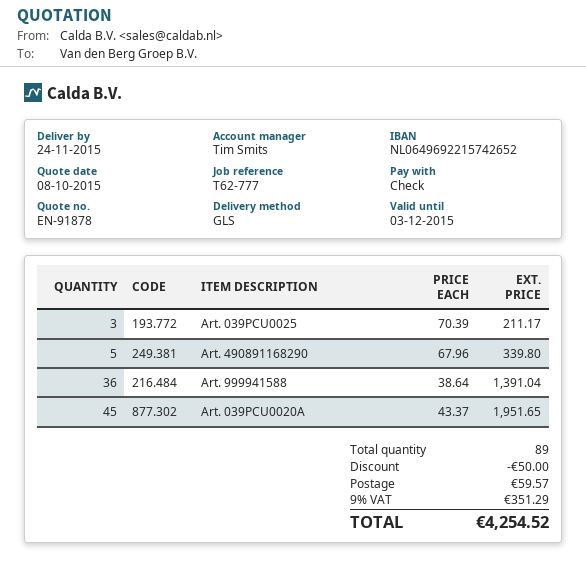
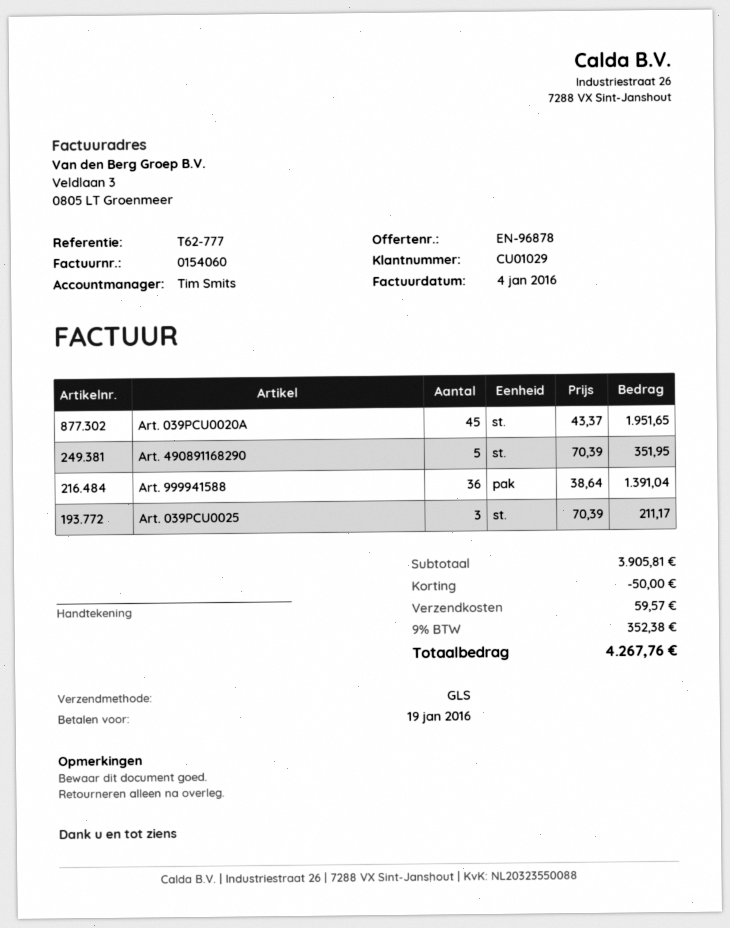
quote number: EN-91878 -> EN-96878
Art. 490891168290: 5 x 67.96 = 339.80 -> 5 x 70.39 = 351.95
tax: 9% = 351.29 -> 9% = 352.38
total: 4254.52 -> 4267.76

